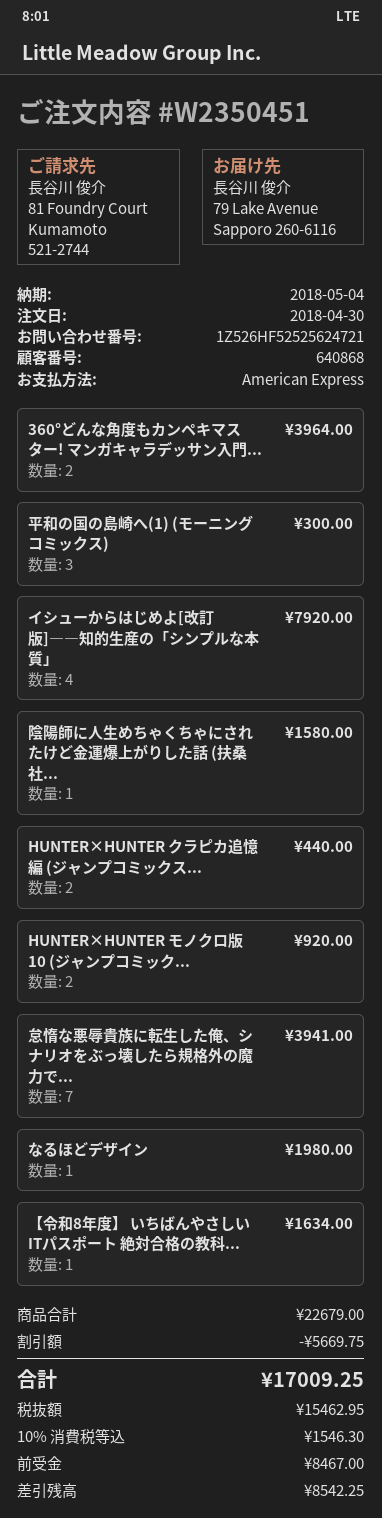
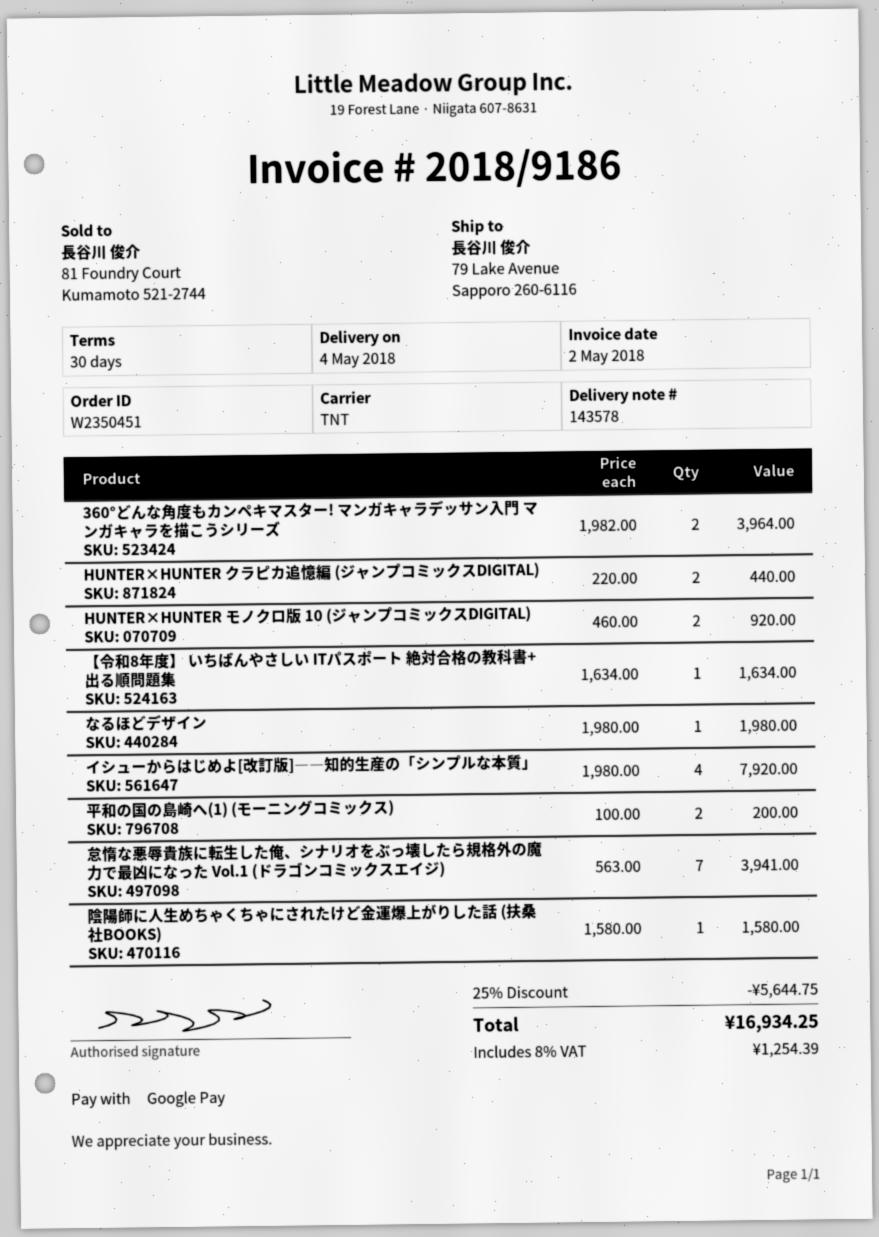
payment method: American Express -> Google Pay
平和の国の島崎へ(1) (モーニングコミックス): 3 for 300.00 -> 2 for 200.00
discount: 5669.75 -> 5644.75
tax: 10% = 1546.30 -> 8% = 1254.39
total: 17009.25 -> 16934.25

